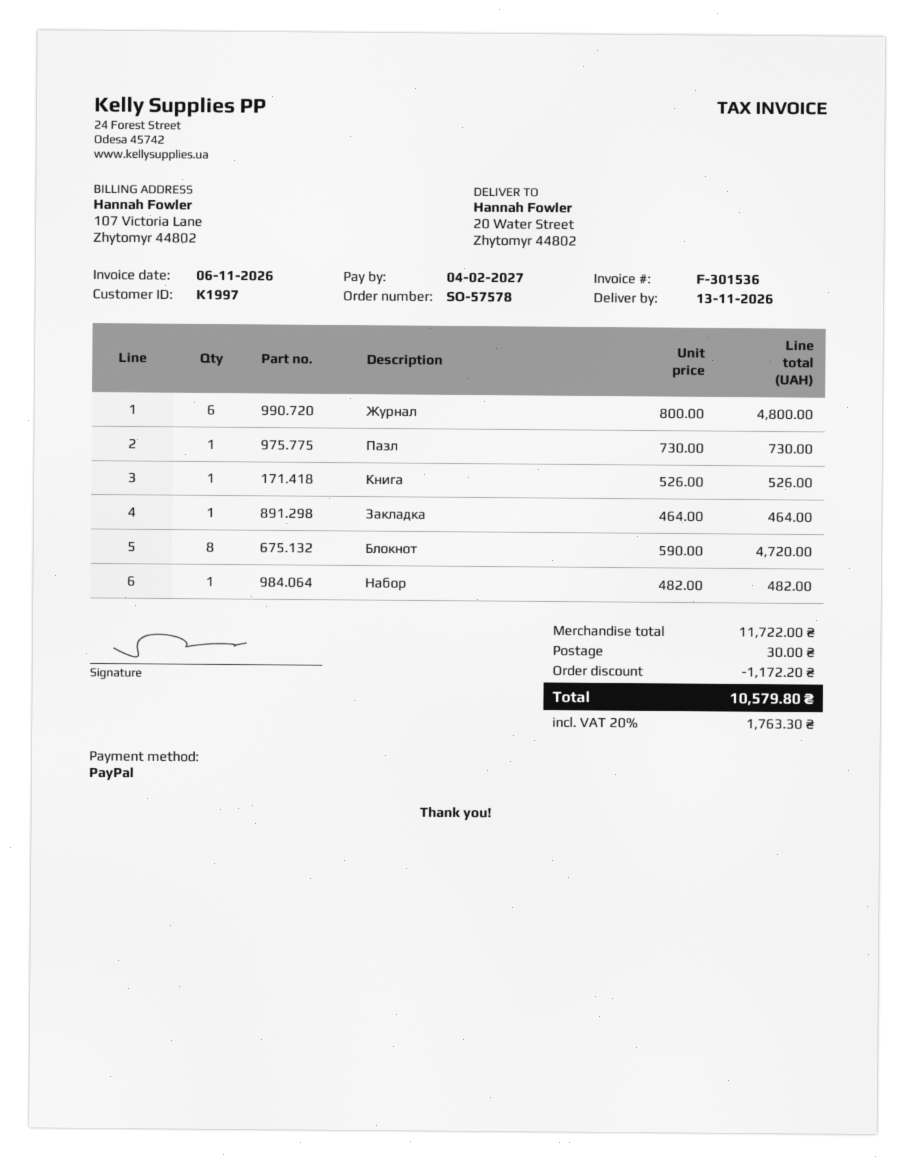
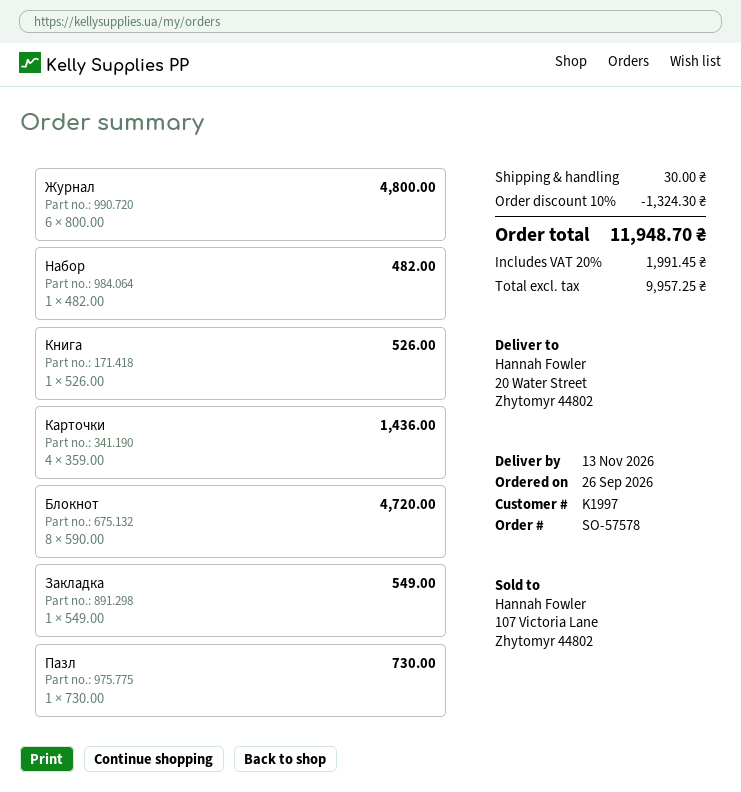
Закладка: 1 x 464.00 = 464.00 -> 1 x 549.00 = 549.00
Карточки: none -> 4 x 359.00 = 1436.00
discount: 1172.20 -> 1324.30
tax: 20% = 1763.30 -> 20% = 1991.45
total: 10579.80 -> 11948.70

